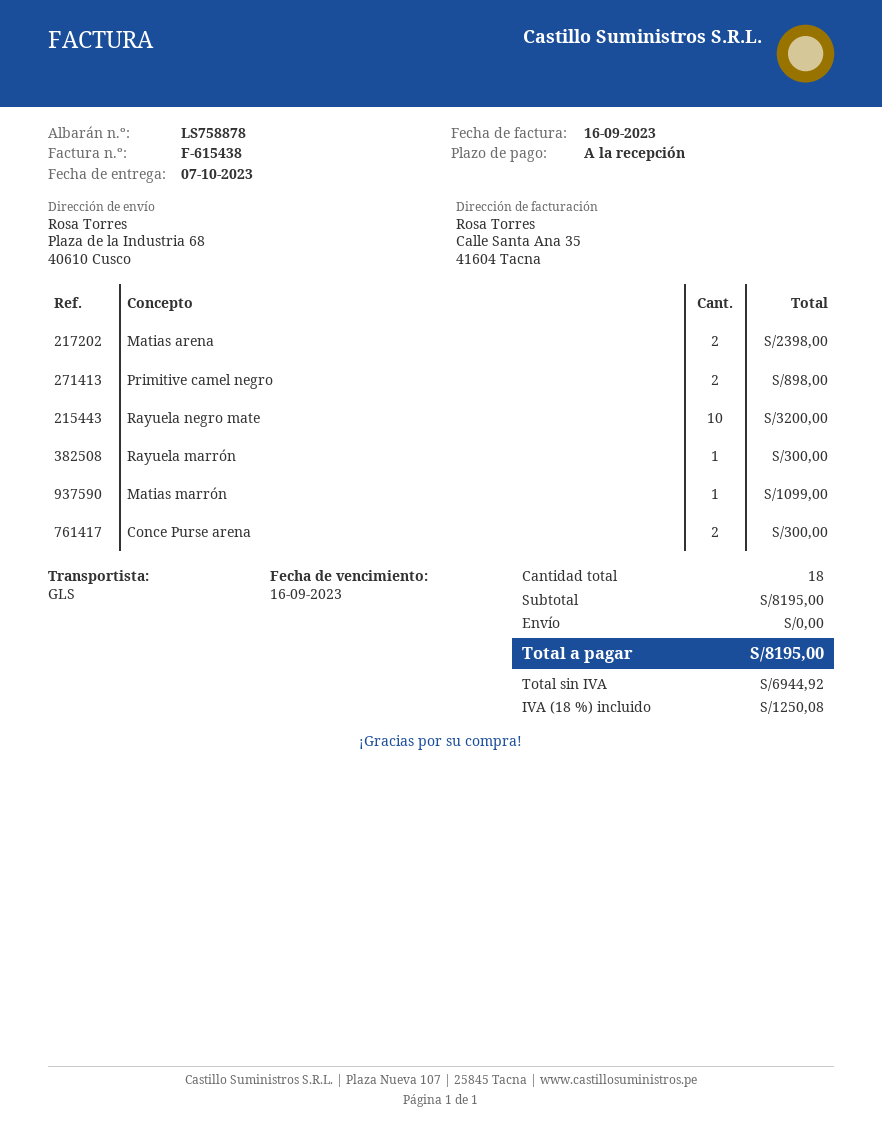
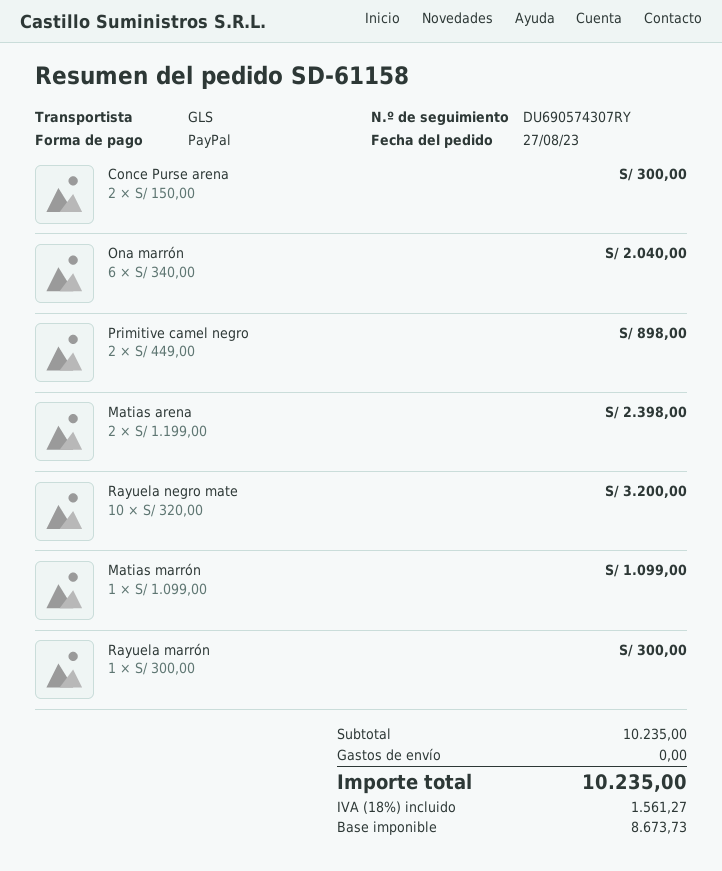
Ona marrón: none -> 6 for 2040.00
subtotal: 8195.00 -> 10235.00
net: 6944.92 -> 8673.73
tax: 18% = 1250.08 -> 18% = 1561.27
total: 8195.00 -> 10235.00

